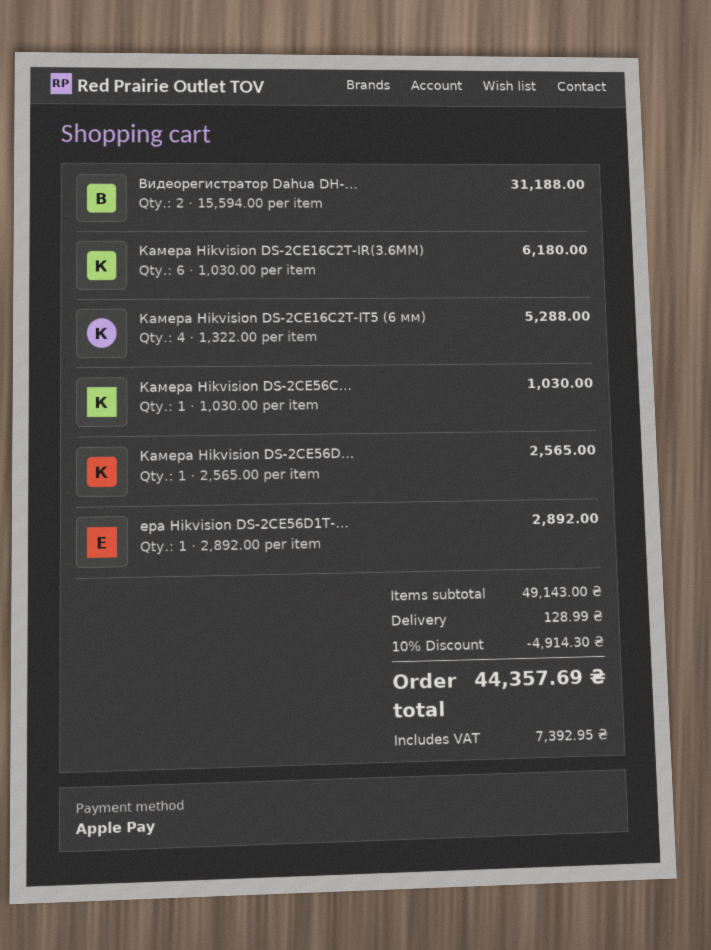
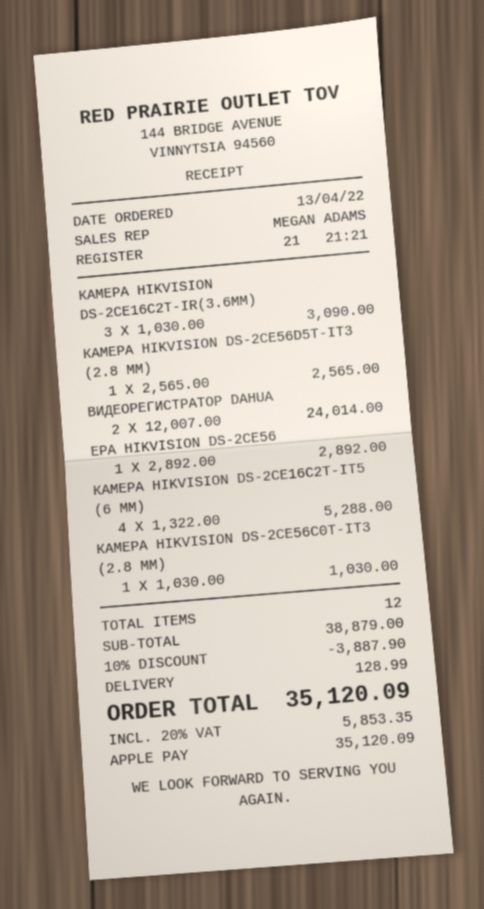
Видеорегистратор Dahua DH-...: 2 x 15594.00 = 31188.00 -> 2 x 12007.00 = 24014.00
Камера Hikvision DS-2CE16C2T-IR(3.6MM): 6 x 1030.00 = 6180.00 -> 3 x 1030.00 = 3090.00
subtotal: 49143.00 -> 38879.00
discount: 10% = 4914.30 -> 10% = 3887.90
tax: 7392.95 -> 5853.35
total: 44357.69 -> 35120.09

